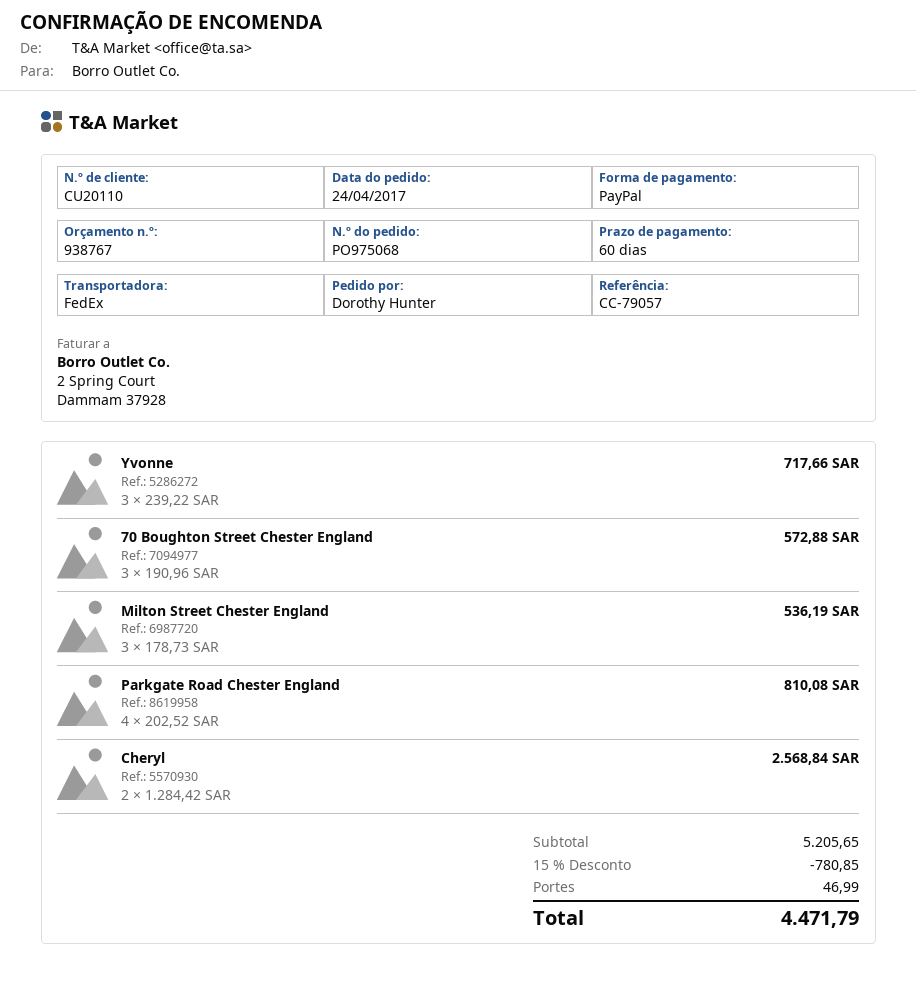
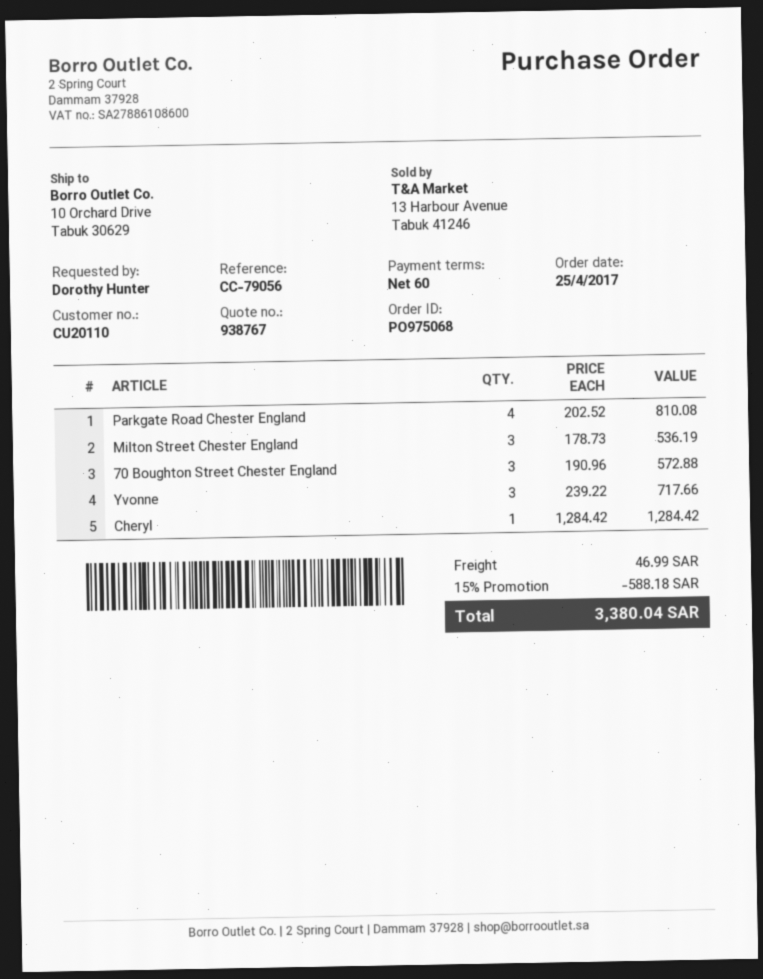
order date: 2017-04-24 -> 2017-04-25
reference: CC-79057 -> CC-79056
Cheryl: 2 x 1284.42 = 2568.84 -> 1 x 1284.42 = 1284.42
discount: 15% = 780.85 -> 15% = 588.18
total: 4471.79 -> 3380.04

